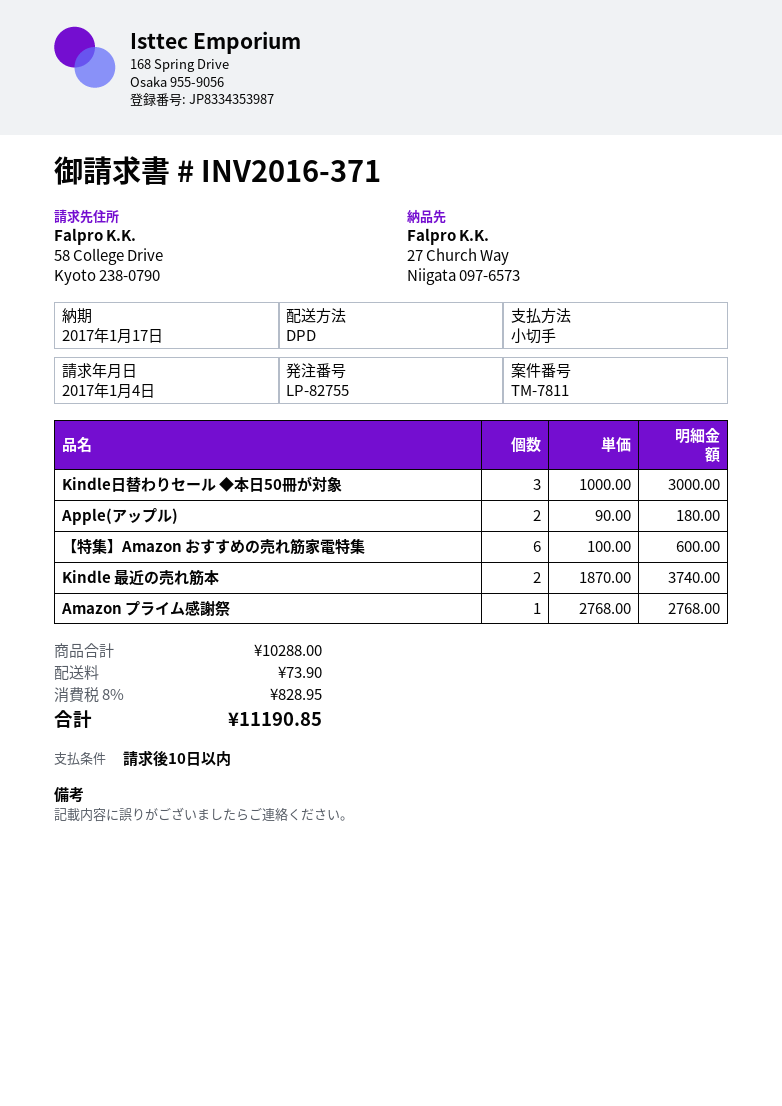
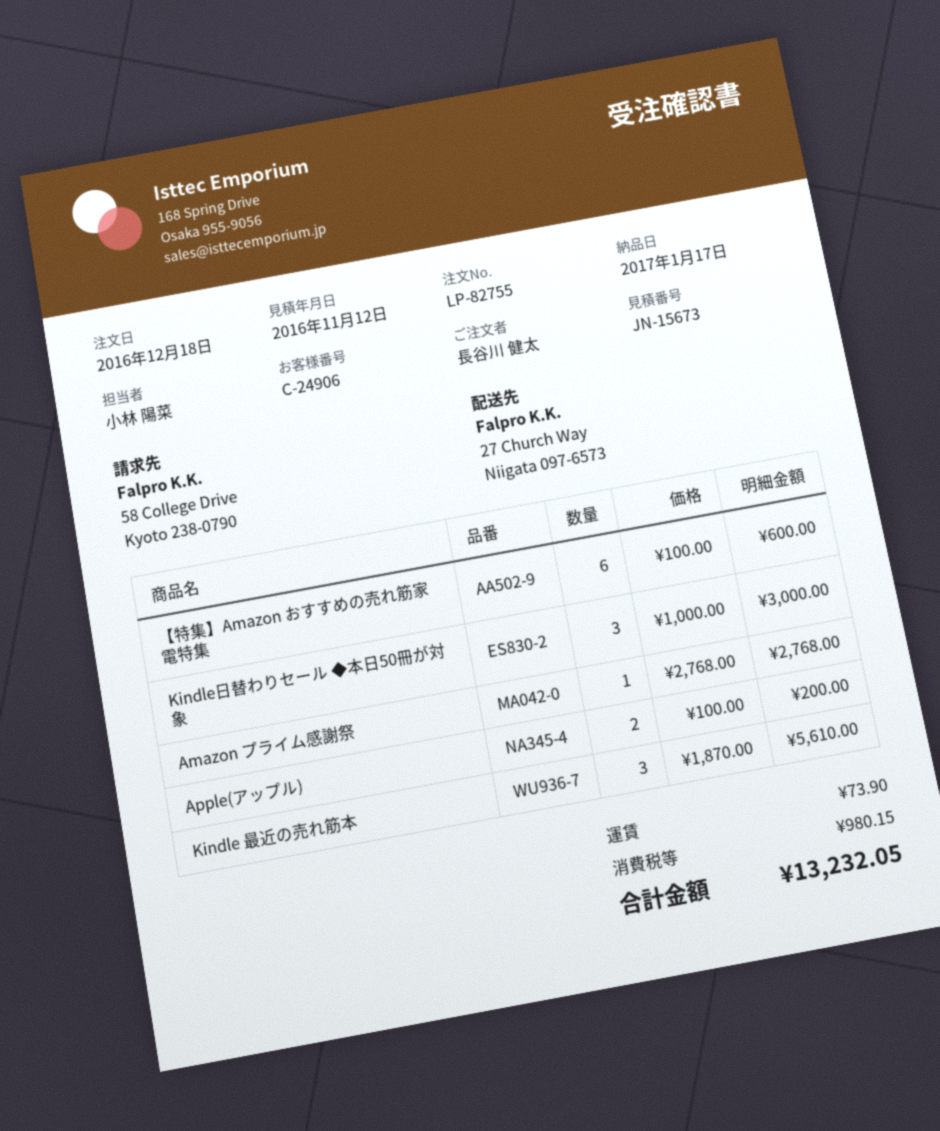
Apple(アップル): 2 x 90.00 = 180.00 -> 2 x 100.00 = 200.00
Kindle 最近の売れ筋本: 2 x 1870.00 = 3740.00 -> 3 x 1870.00 = 5610.00
tax: 828.95 -> 980.15
total: 11190.85 -> 13232.05

